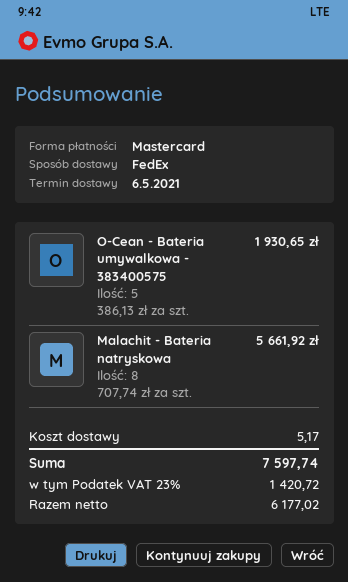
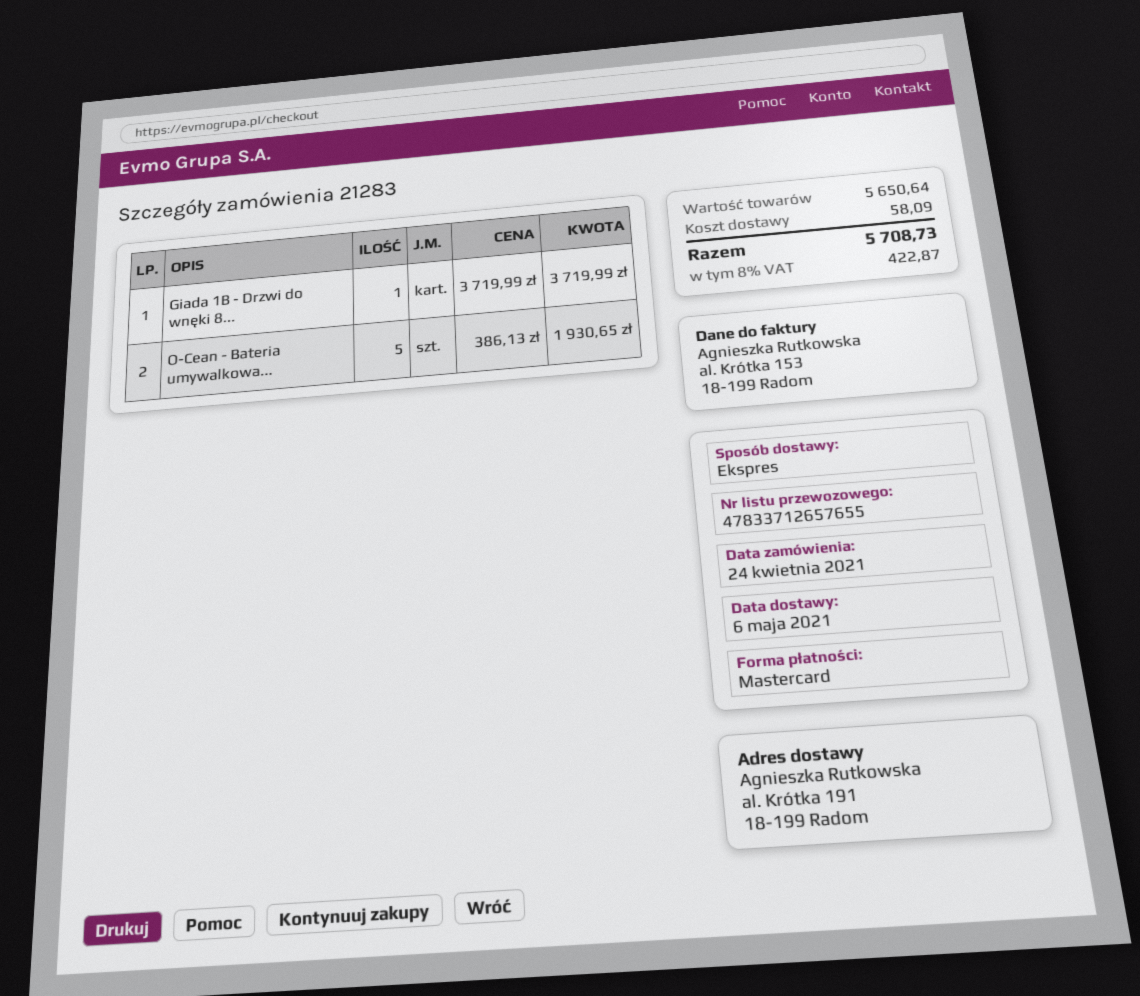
shipping method: FedEx -> express
Malachit - Bateria natryskowa: 8 x 707.74 = 5661.92 -> none
Giada 1B - Drzwi do wnęki 8...: none -> 1 x 3719.99 = 3719.99
shipping: 5.17 -> 58.09
tax: 23% = 1420.72 -> 8% = 422.87
total: 7597.74 -> 5708.73

